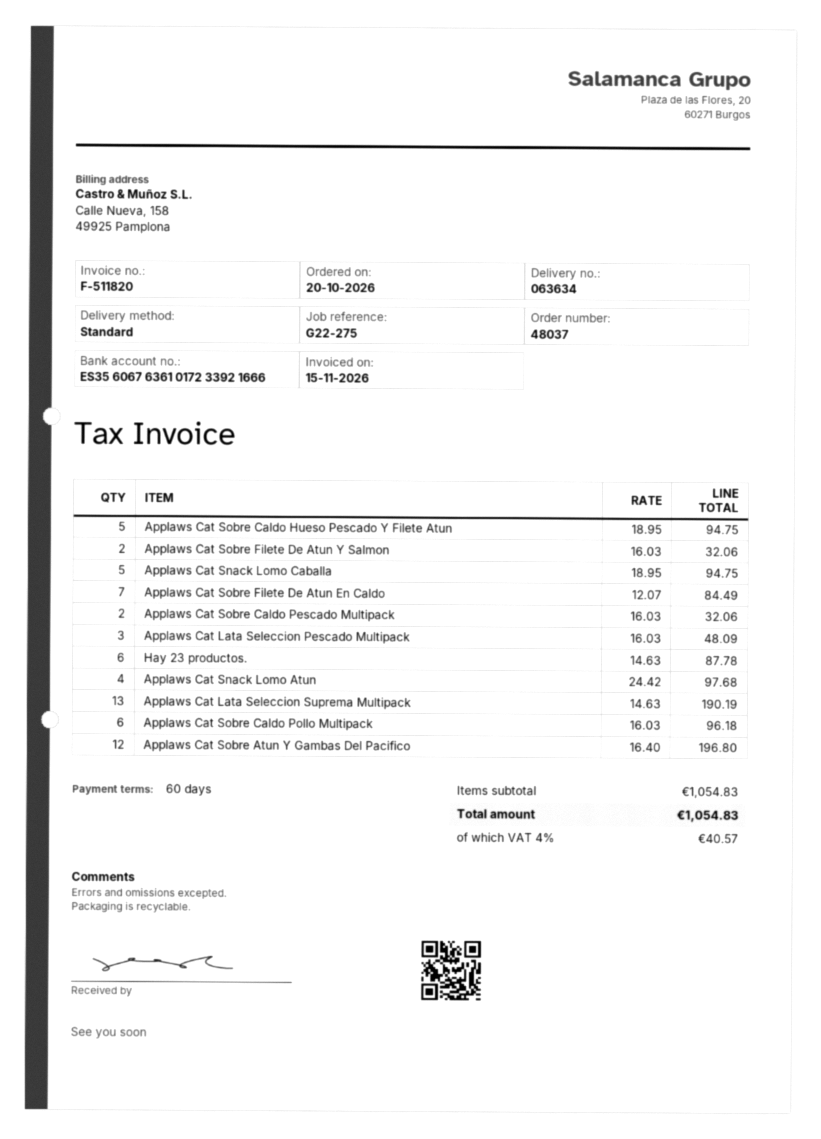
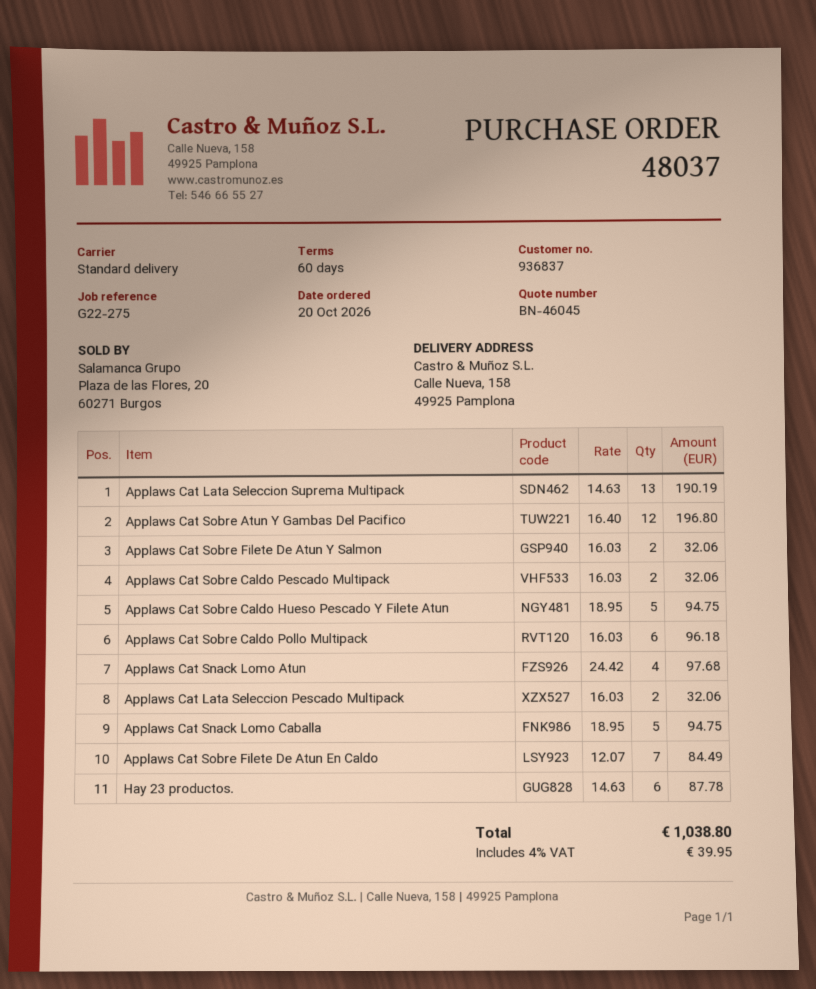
Applaws Cat Lata Seleccion Pescado Multipack: 3 x 16.03 = 48.09 -> 2 x 16.03 = 32.06
tax: 4% = 40.57 -> 4% = 39.95
total: 1054.83 -> 1038.80

